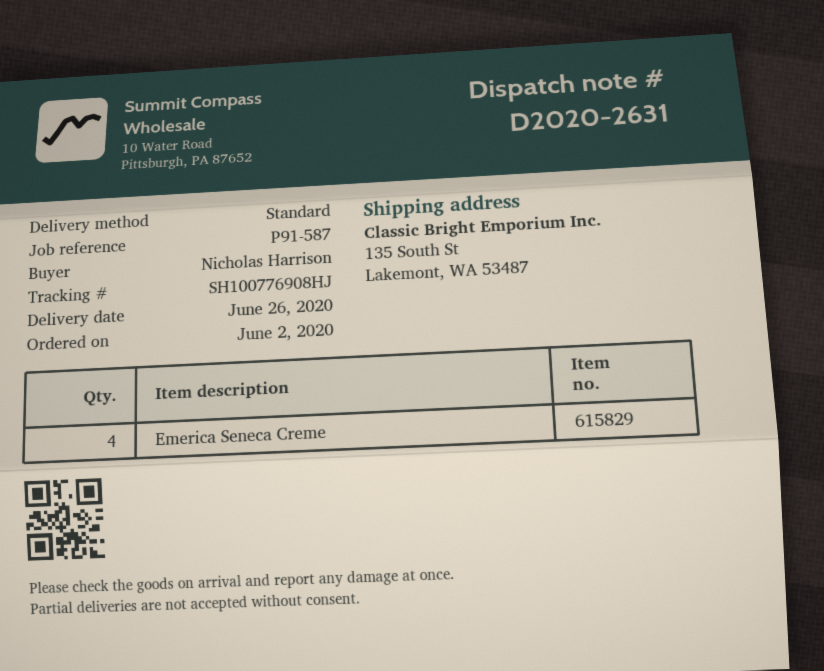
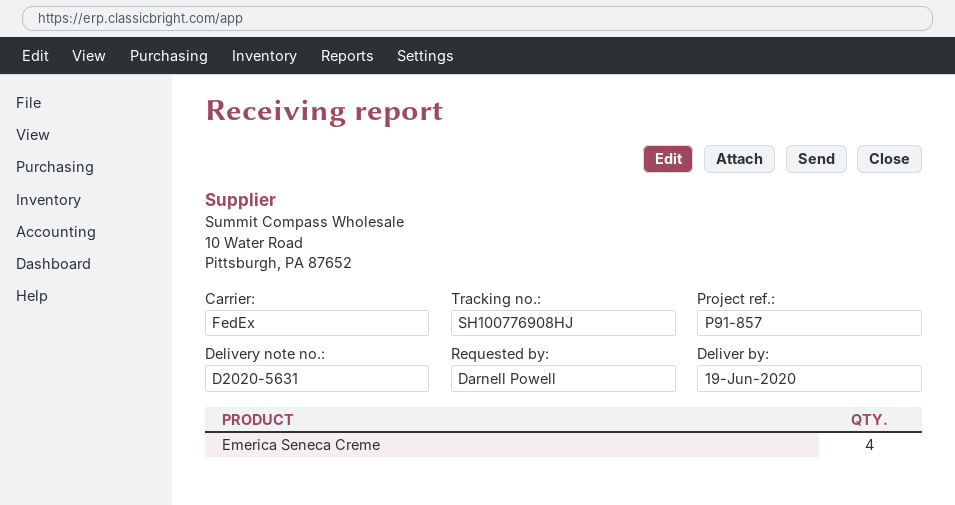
delivery note number: D2020-2631 -> D2020-5631
delivery date: 2020-06-26 -> 2020-06-19
reference: P91-587 -> P91-857
ordered by: Nicholas Harrison -> Darnell Powell
shipping method: standard -> FedEx

